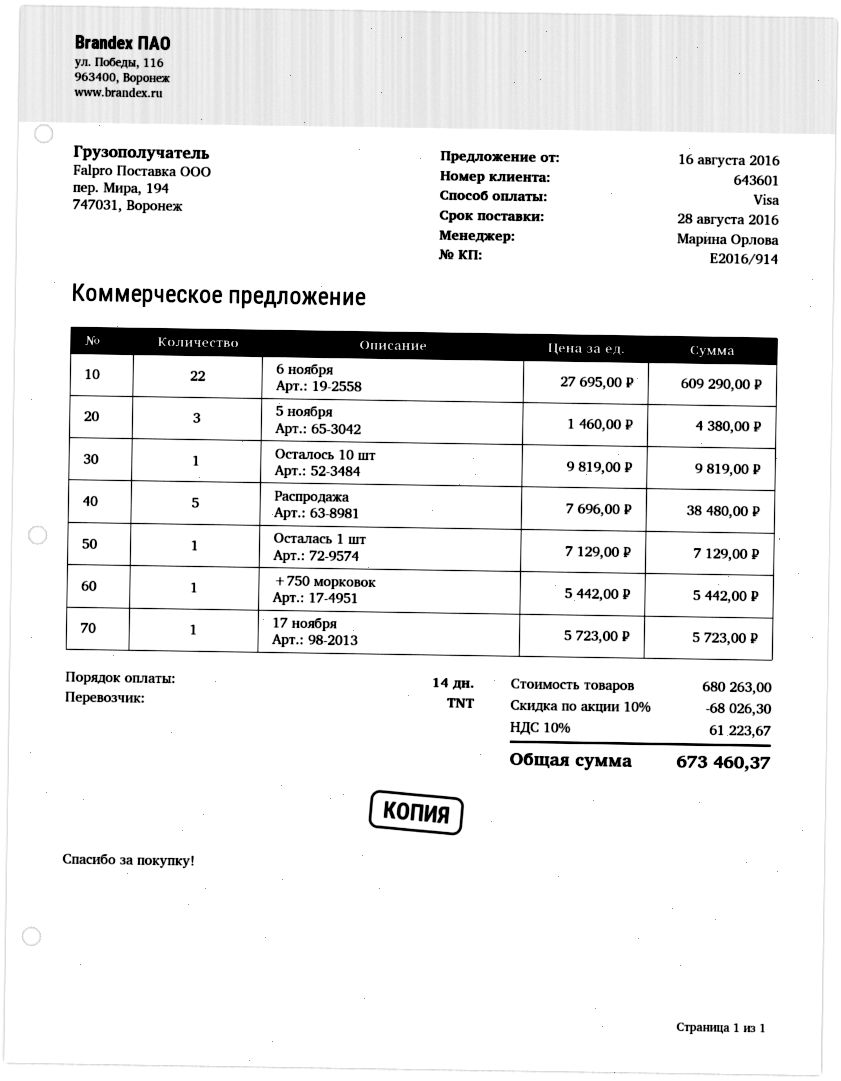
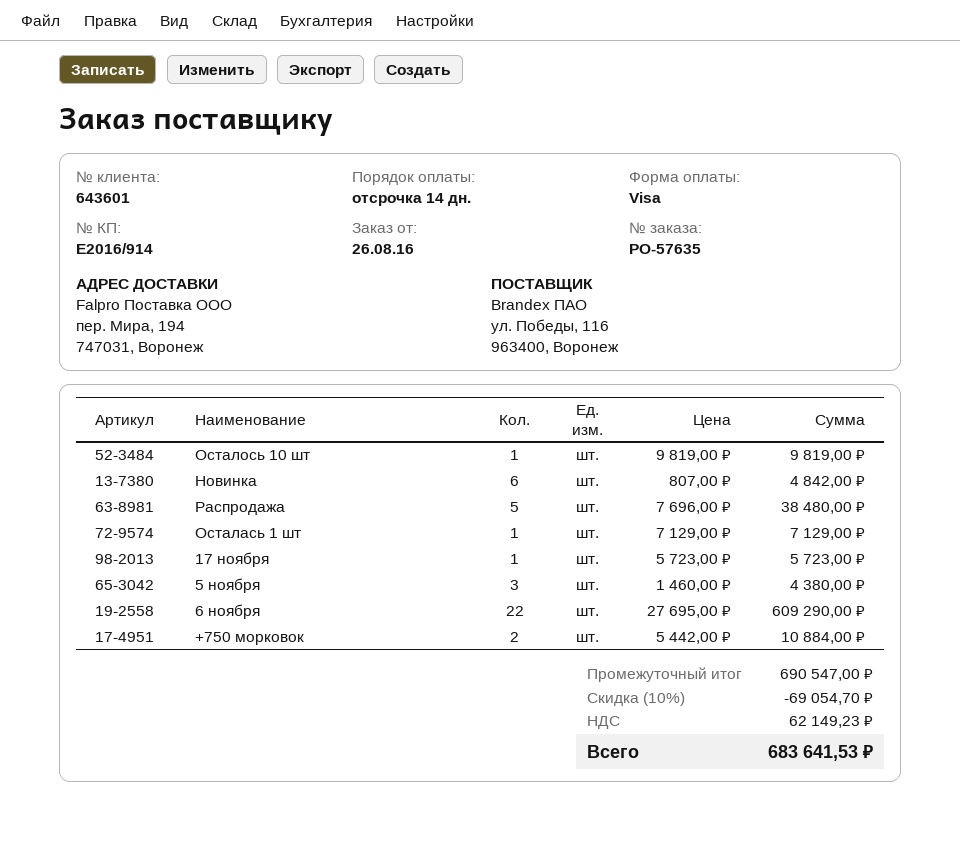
+750 морковок: 1 x 5442.00 = 5442.00 -> 2 x 5442.00 = 10884.00
Новинка: none -> 6 x 807.00 = 4842.00
subtotal: 680263.00 -> 690547.00
discount: 10% = 68026.30 -> 10% = 69054.70
tax: 61223.67 -> 62149.23
total: 673460.37 -> 683641.53

